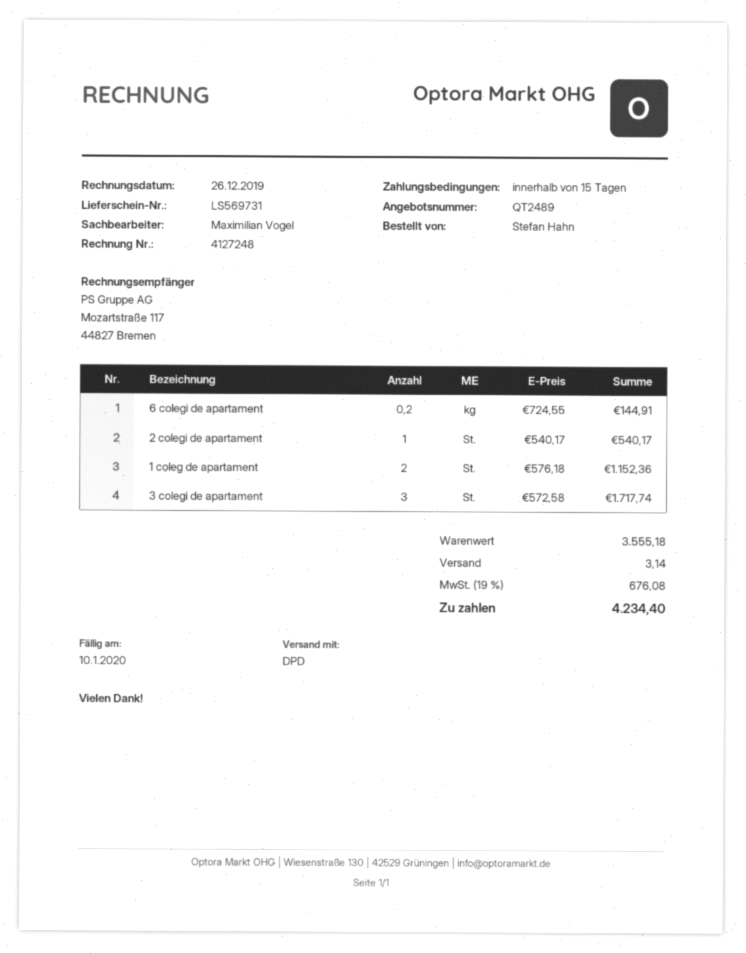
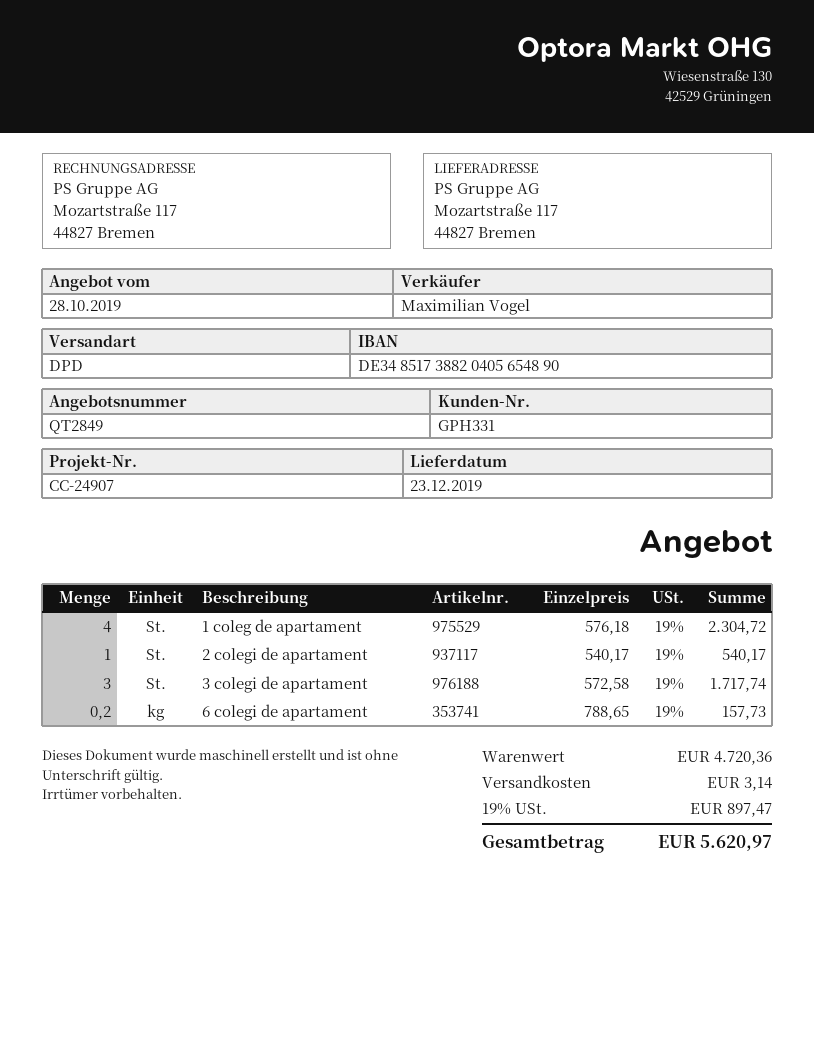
quote number: QT2489 -> QT2849
6 colegi de apartament: 0.2 x 724.55 = 144.91 -> 0.2 x 788.65 = 157.73
1 coleg de apartament: 2 x 576.18 = 1152.36 -> 4 x 576.18 = 2304.72
subtotal: 3555.18 -> 4720.36
tax: 19% = 676.08 -> 19% = 897.47
total: 4234.40 -> 5620.97

